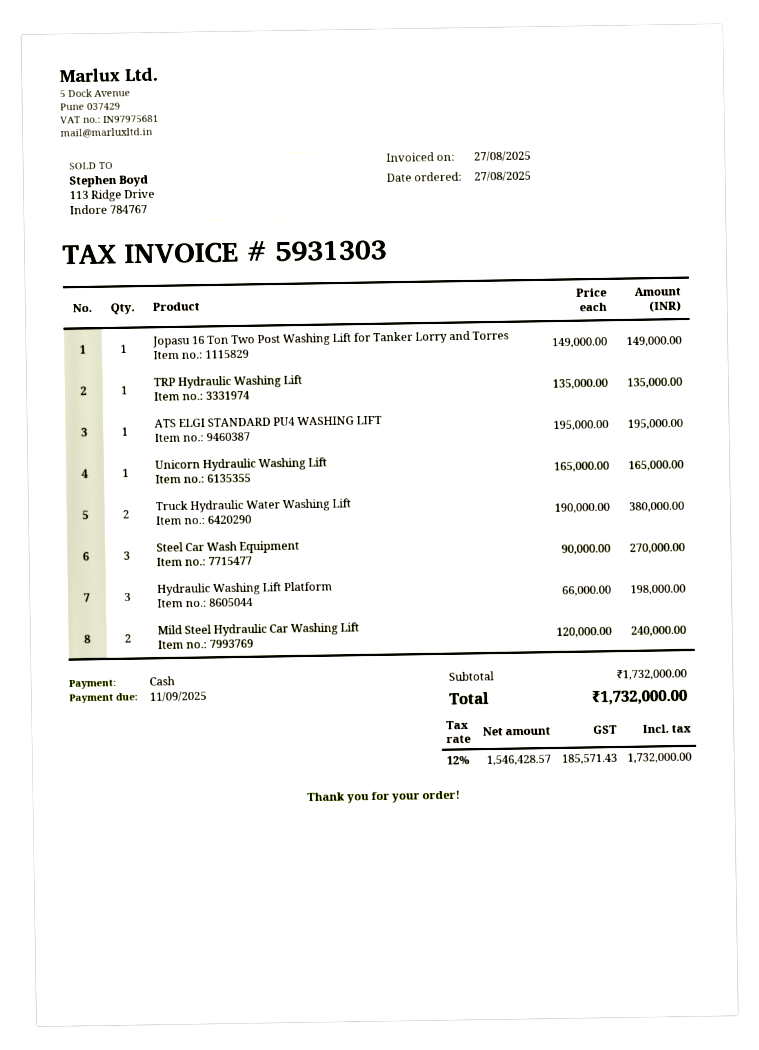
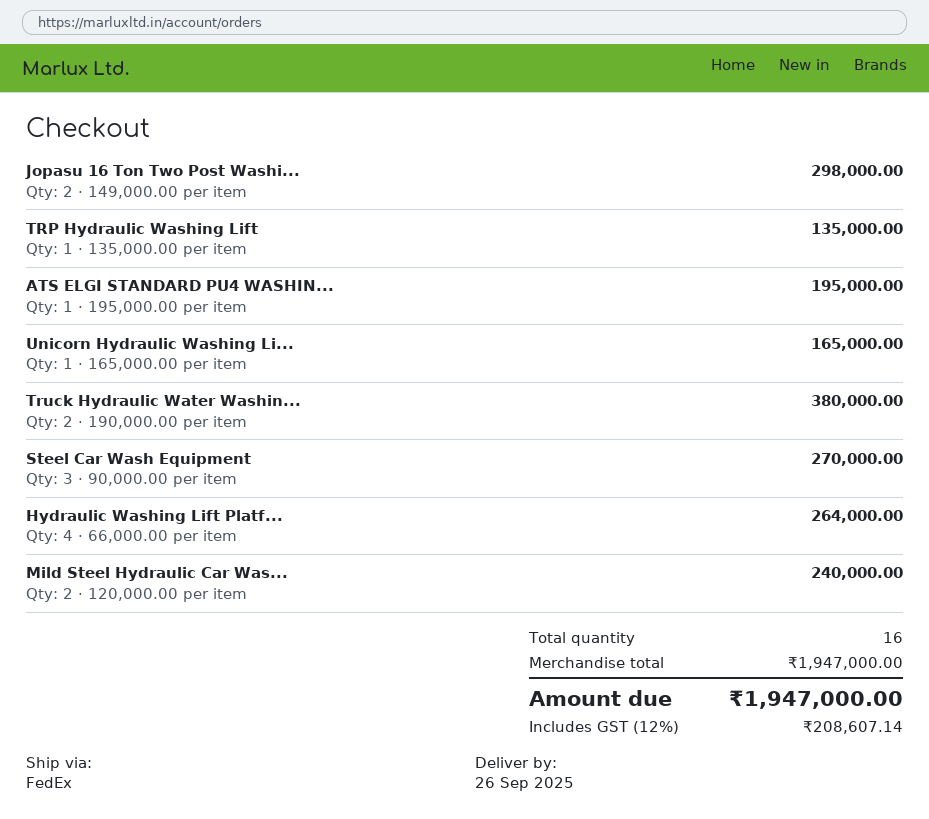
Jopasu 16 Ton Two Post Washing Lift for Tanker Lorry and Torres: 1 x 149000.00 = 149000.00 -> 2 x 149000.00 = 298000.00
Hydraulic Washing Lift Platform: 3 x 66000.00 = 198000.00 -> 4 x 66000.00 = 264000.00
subtotal: 1732000.00 -> 1947000.00
tax: 12% = 185571.43 -> 12% = 208607.14
total: 1732000.00 -> 1947000.00

